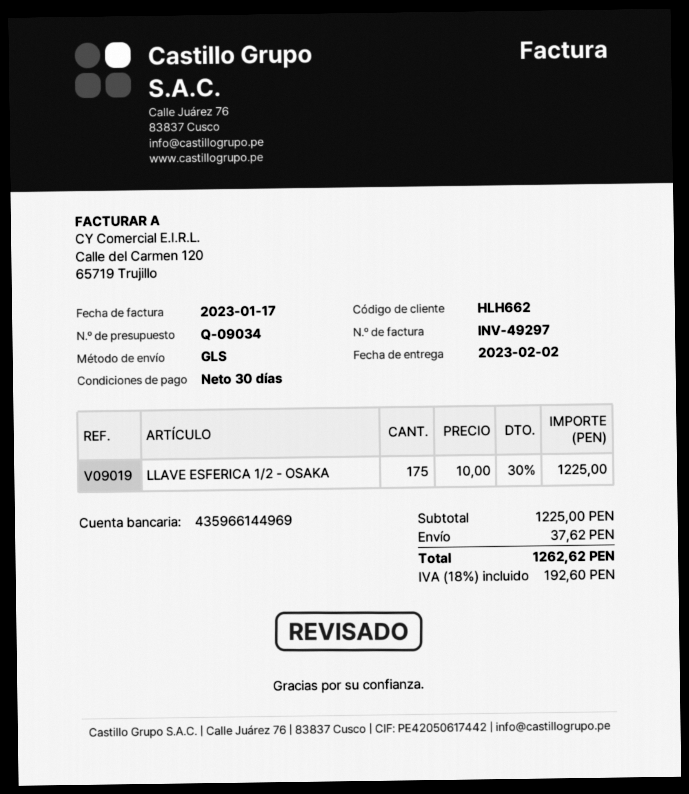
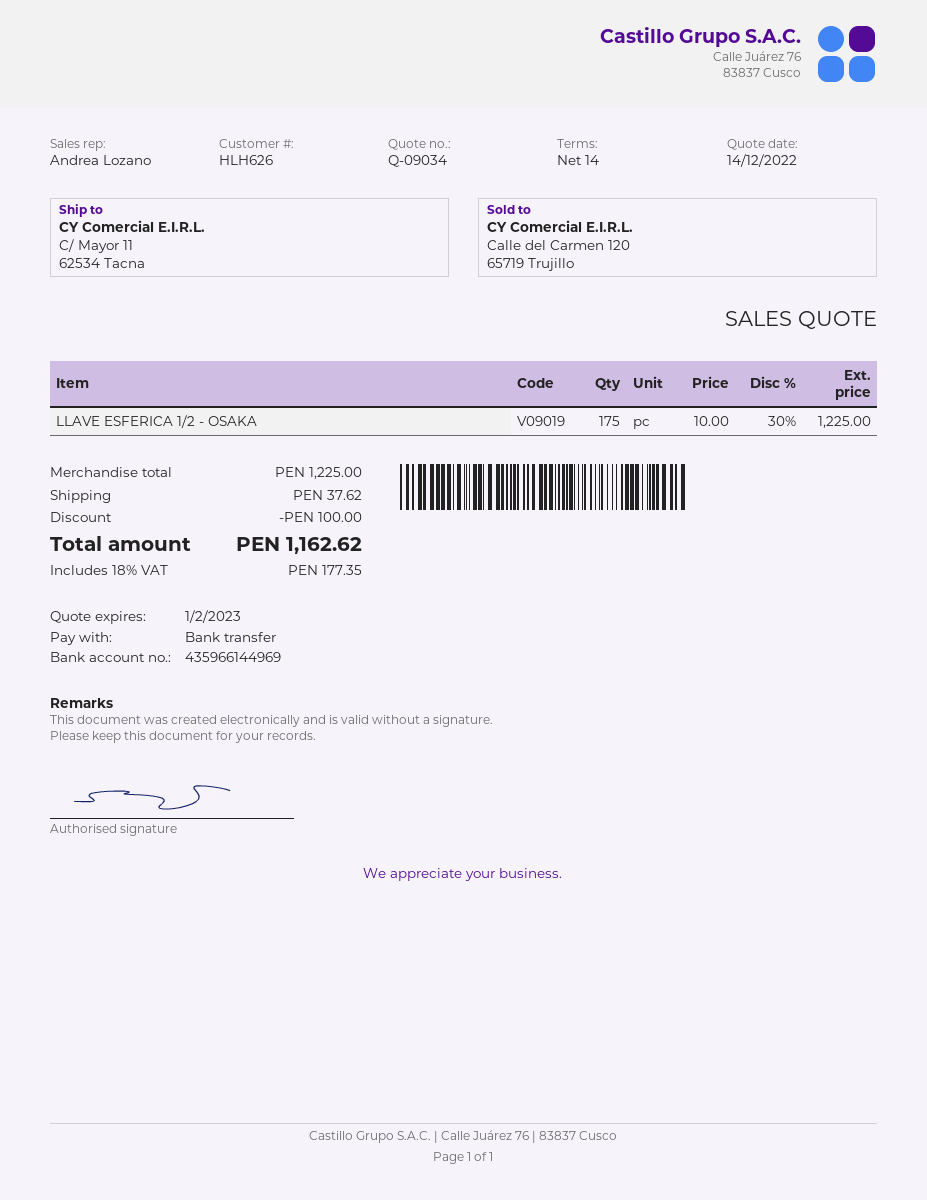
payment terms: 30 days -> 14 days
customer number: HLH662 -> HLH626
discount: none -> 100.00
tax: 18% = 192.60 -> 18% = 177.35
total: 1262.62 -> 1162.62

